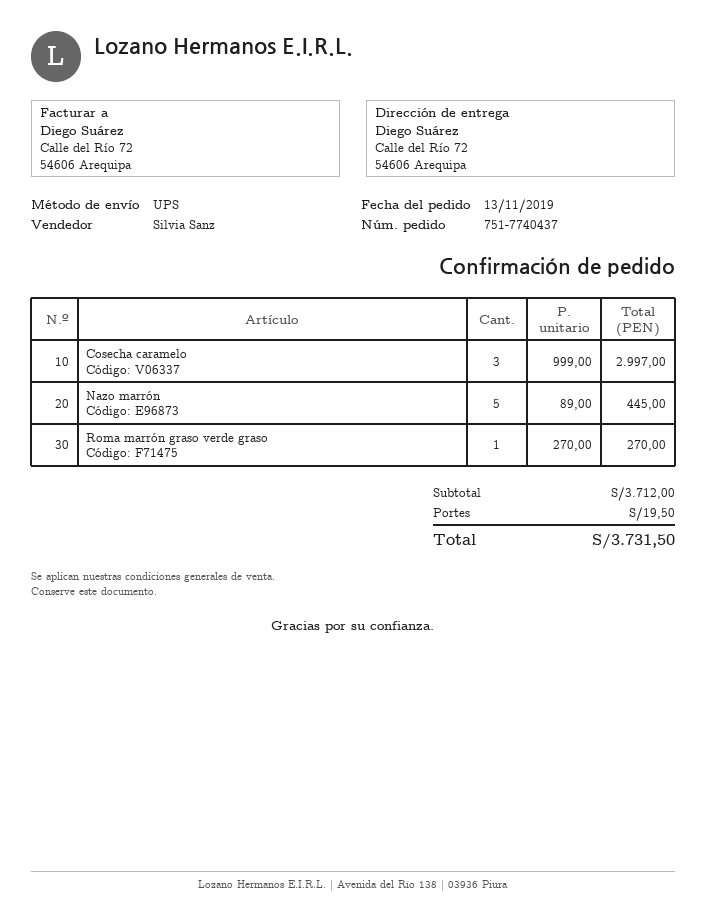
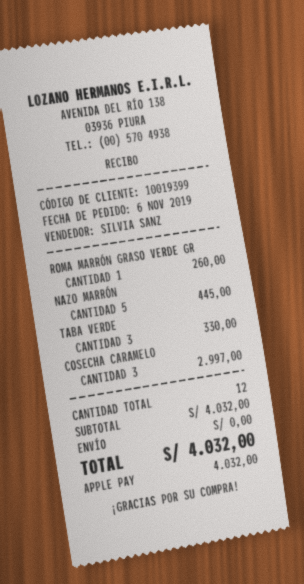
order date: 2019-11-13 -> 2019-11-06
Roma marrón graso verde graso: 1 for 270.00 -> 1 for 260.00
TABA VERDE: none -> 3 for 330.00
subtotal: 3712.00 -> 4032.00
shipping: 19.50 -> 0.00
total: 3731.50 -> 4032.00

